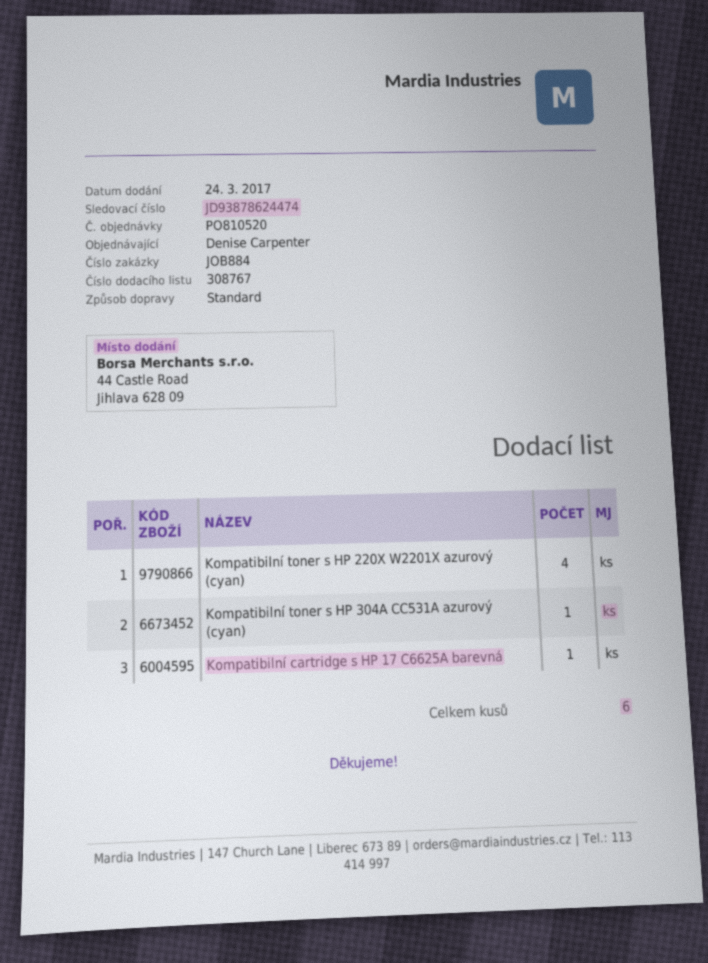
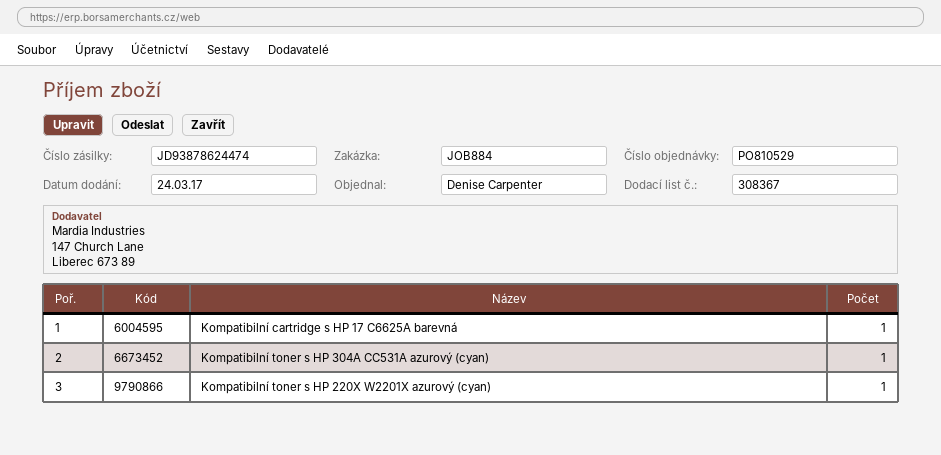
order number: PO810520 -> PO810529
delivery note number: 308767 -> 308367
Kompatibilní toner s HP 220X W2201X azurový (cyan): 4 -> 1

